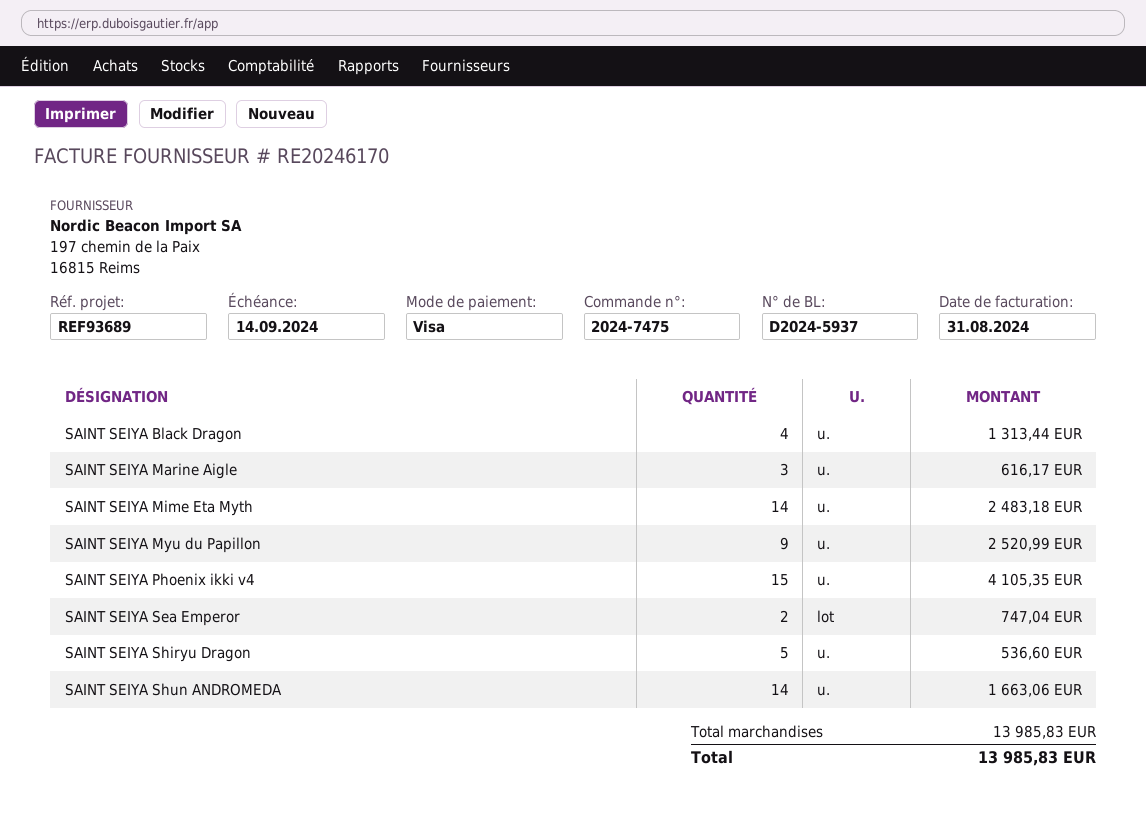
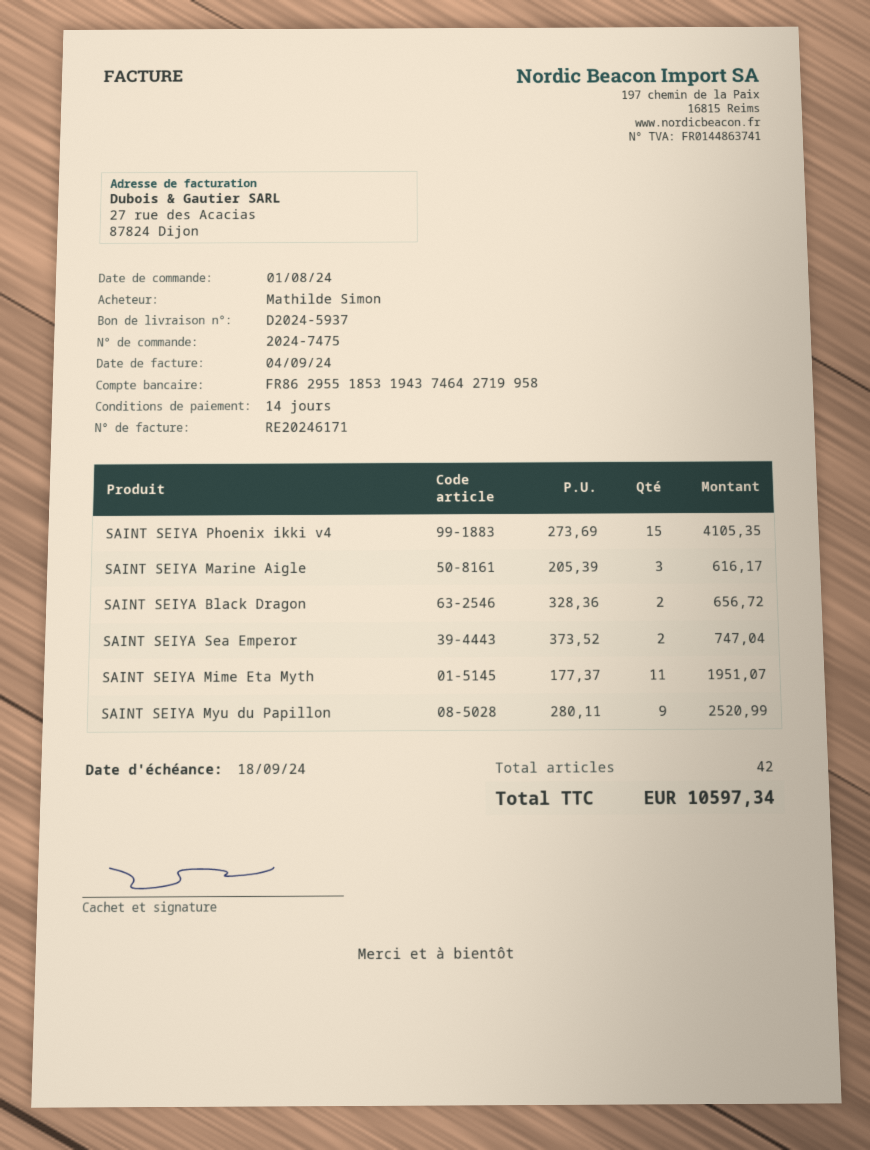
invoice number: RE20246170 -> RE20246171
invoice date: 2024-08-31 -> 2024-09-04
due date: 2024-09-14 -> 2024-09-18
SAINT SEIYA Black Dragon: 4 for 1313.44 -> 2 for 656.72
SAINT SEIYA Mime Eta Myth: 14 for 2483.18 -> 11 for 1951.07
SAINT SEIYA Shiryu Dragon: 5 for 536.60 -> none
SAINT SEIYA Shun ANDROMEDA: 14 for 1663.06 -> none
total: 13985.83 -> 10597.34

